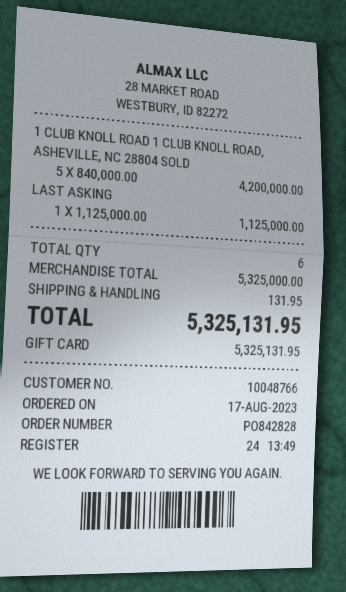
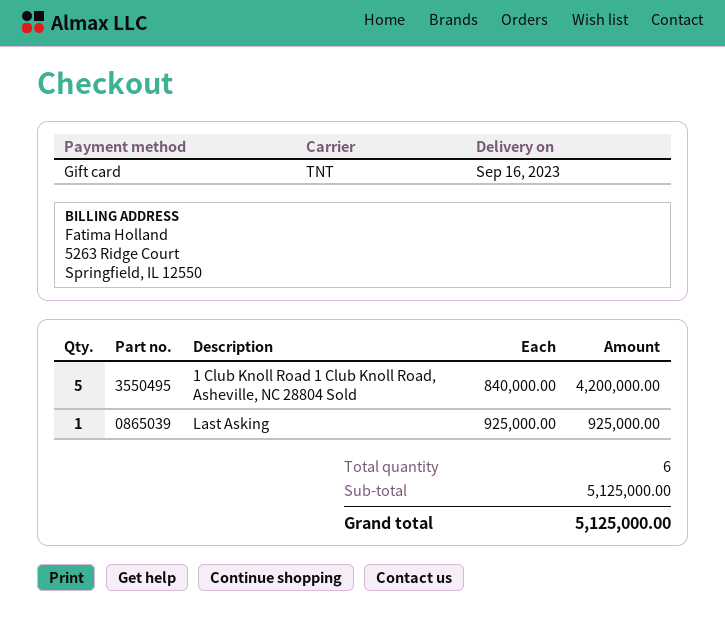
LAST ASKING: 1 x 1125000.00 = 1125000.00 -> 1 x 925000.00 = 925000.00
subtotal: 5325000.00 -> 5125000.00
shipping: 131.95 -> none
total: 5325131.95 -> 5125000.00

